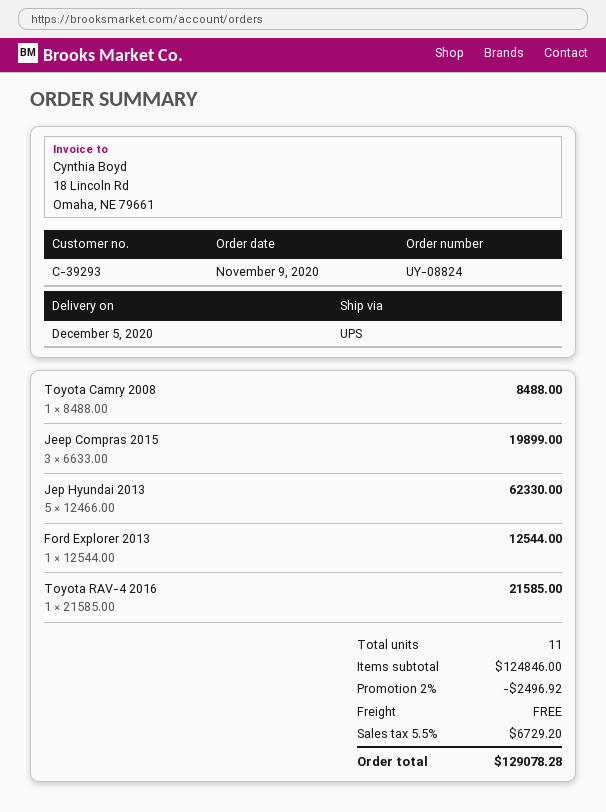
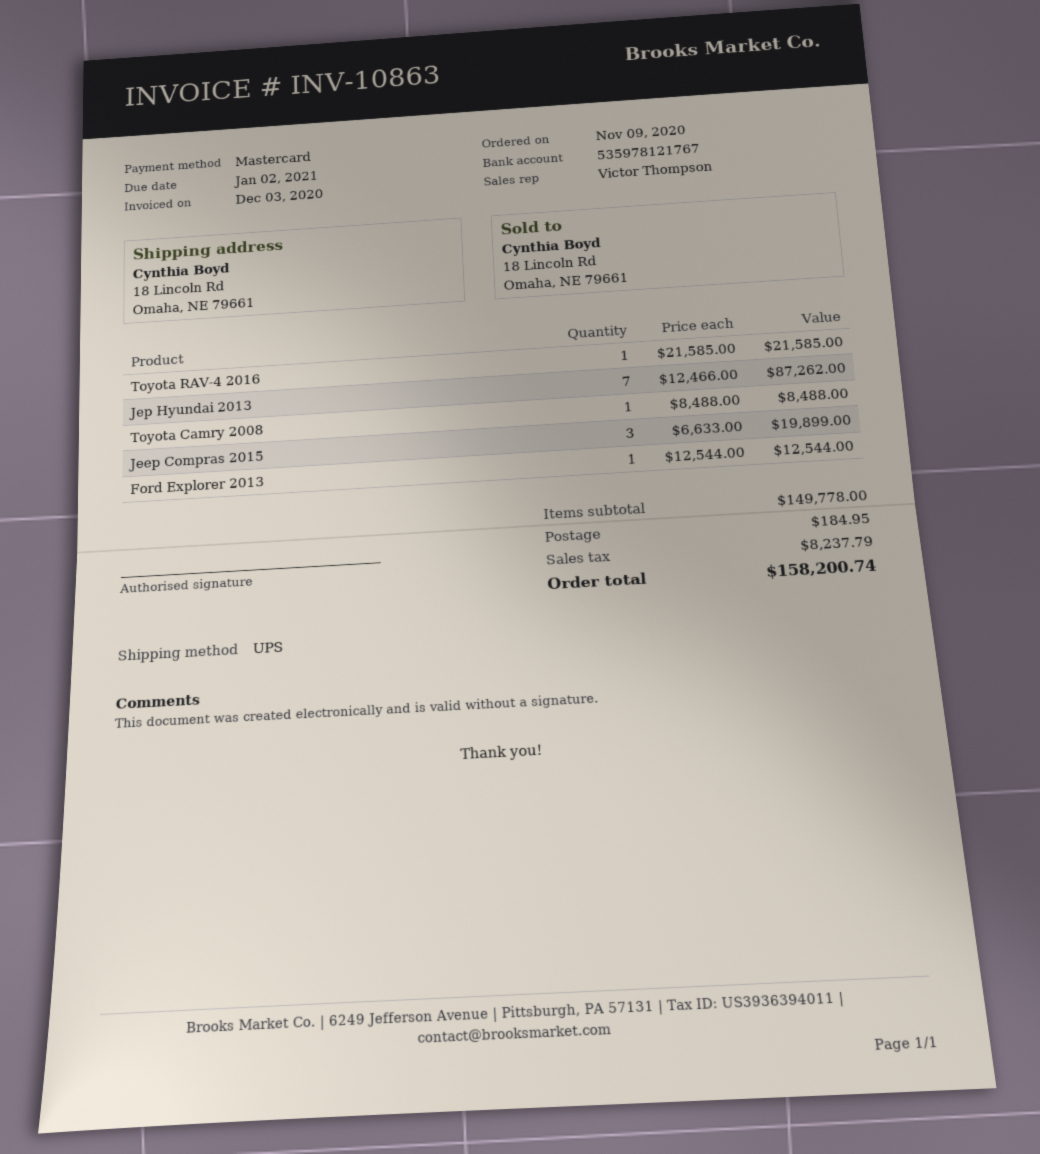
Jep Hyundai 2013: 5 x 12466.00 = 62330.00 -> 7 x 12466.00 = 87262.00
subtotal: 124846.00 -> 149778.00
discount: 2% = 2496.92 -> none
shipping: 0.00 -> 184.95
tax: 6729.20 -> 8237.79
total: 129078.28 -> 158200.74

